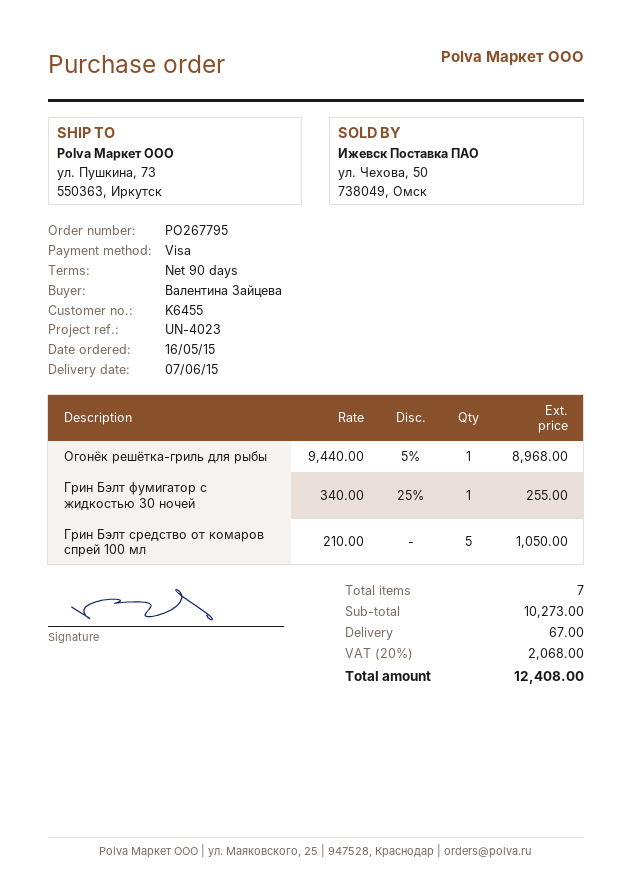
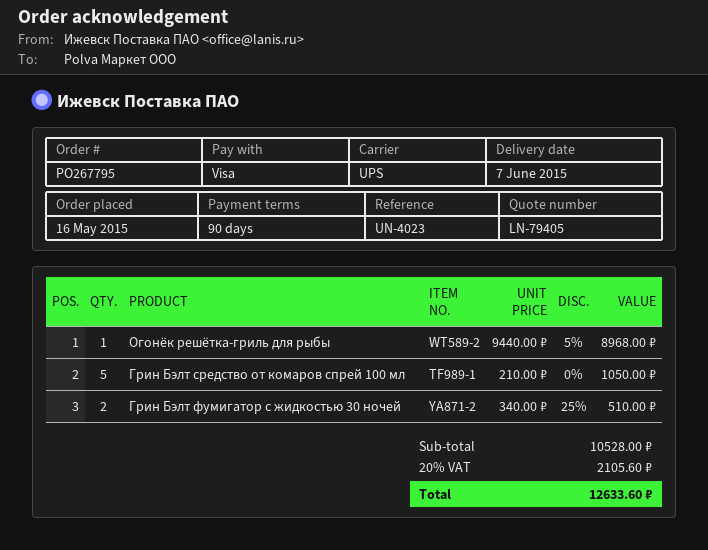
Грин Бэлт фумигатор с жидкостью 30 ночей: 1 x 340.00 - 25% = 255.00 -> 2 x 340.00 - 25% = 510.00
subtotal: 10273.00 -> 10528.00
shipping: 67.00 -> none
tax: 20% = 2068.00 -> 20% = 2105.60
total: 12408.00 -> 12633.60

